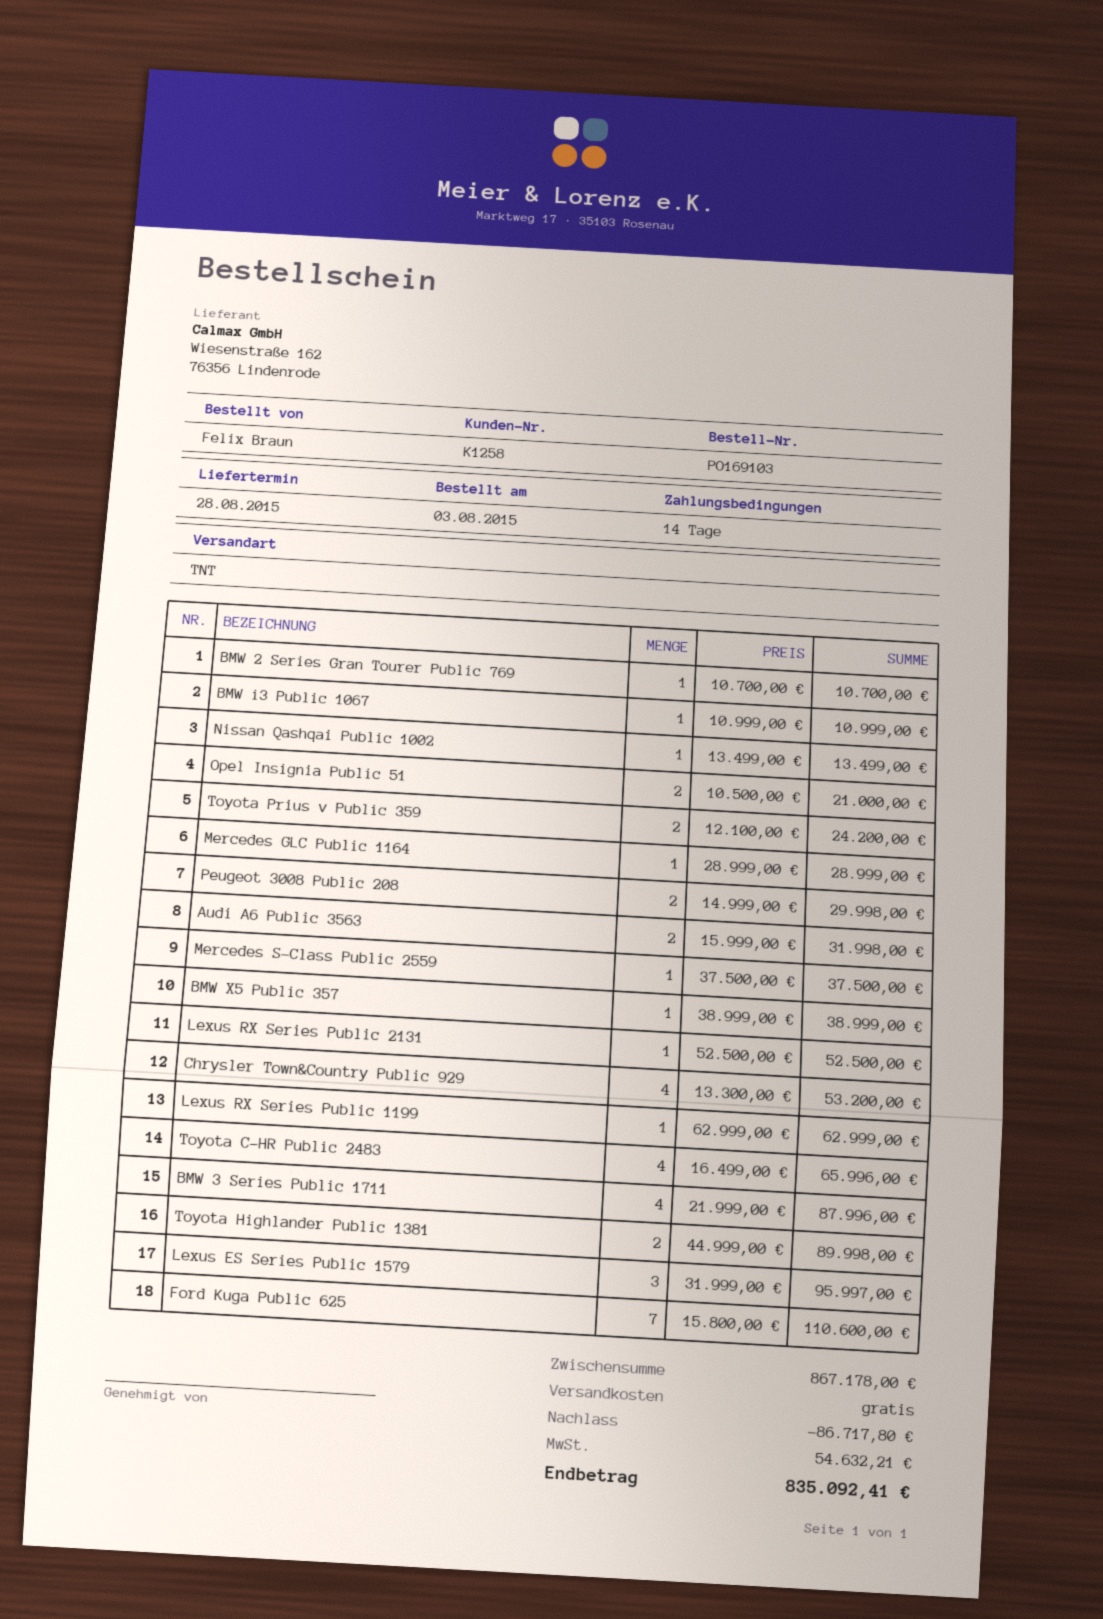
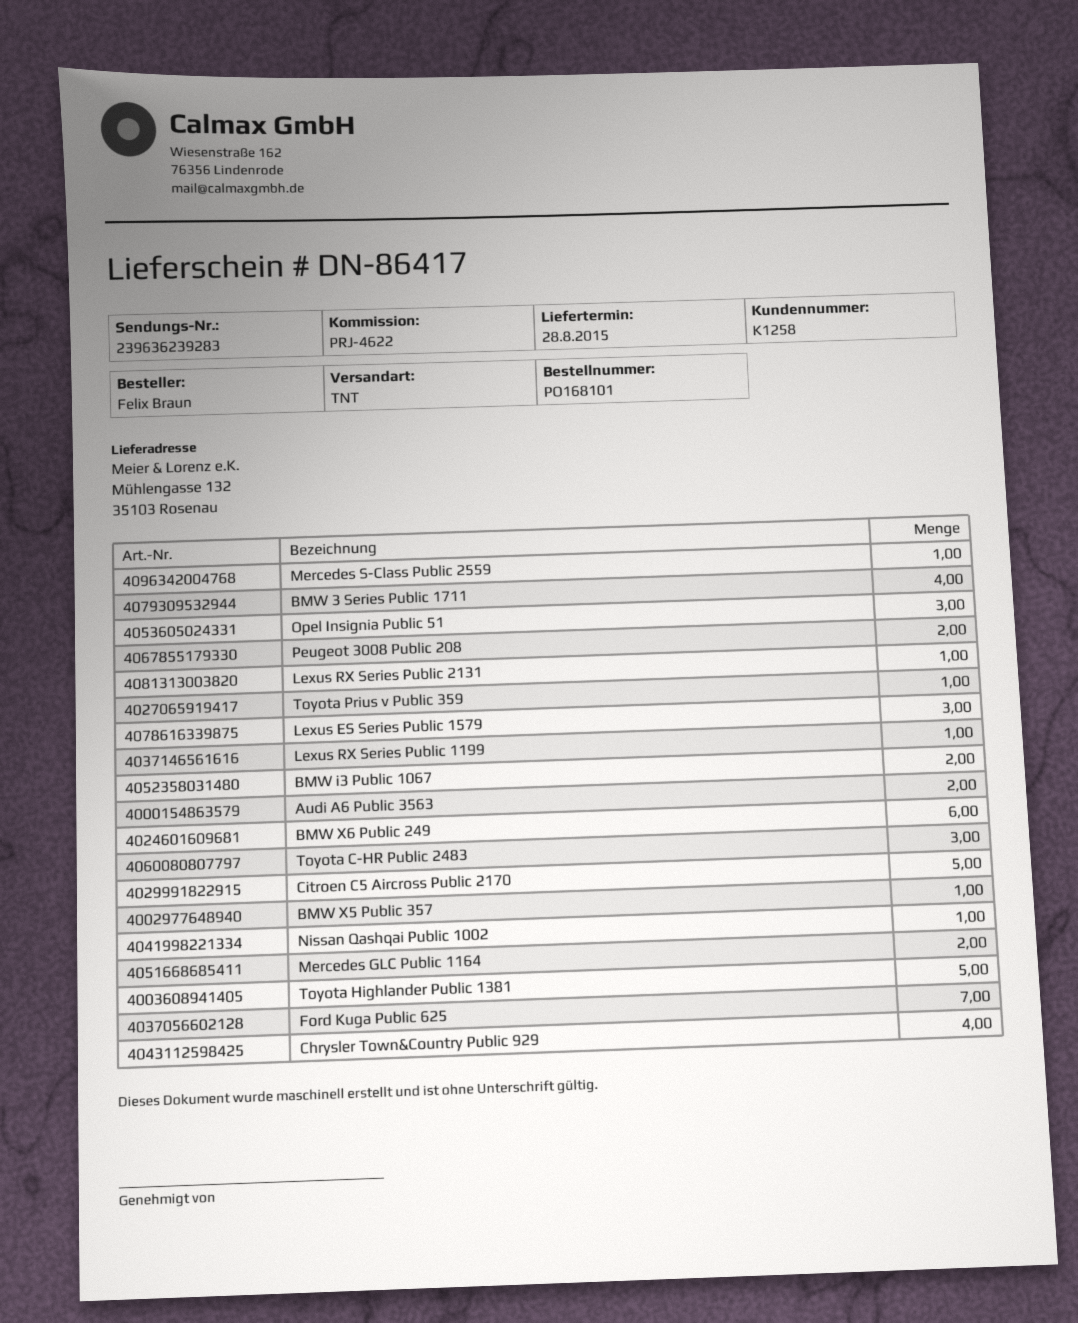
order number: PO169103 -> PO168101
BMW 2 Series Gran Tourer Public 769: 1 -> none
BMW i3 Public 1067: 1 -> 2
Opel Insignia Public 51: 2 -> 3
Toyota Prius v Public 359: 2 -> 1
Mercedes GLC Public 1164: 1 -> 2
Toyota C-HR Public 2483: 4 -> 3
Toyota Highlander Public 1381: 2 -> 5
BMW X6 Public 249: none -> 6
Citroen C5 Aircross Public 2170: none -> 5

